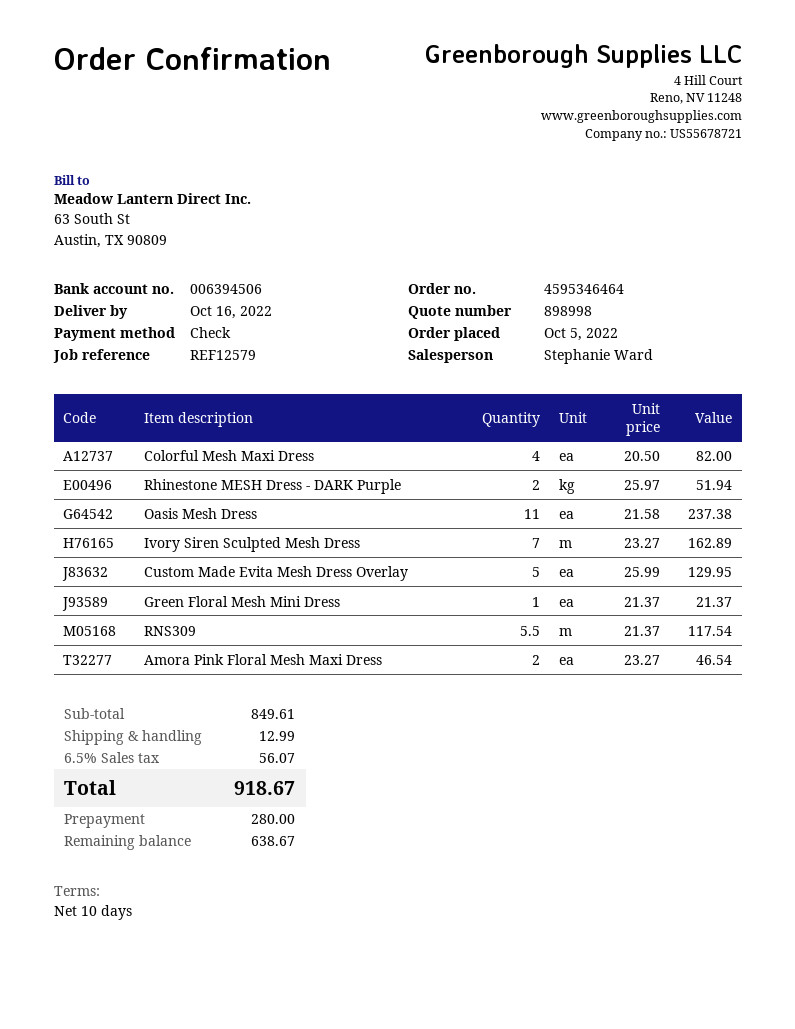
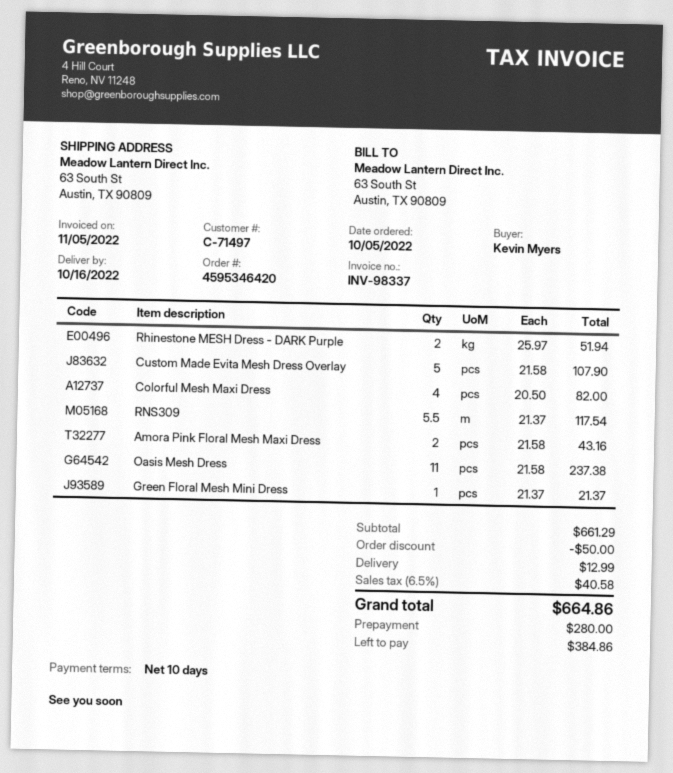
order number: 4595346464 -> 4595346420
Ivory Siren Sculpted Mesh Dress: 7 x 23.27 = 162.89 -> none
Custom Made Evita Mesh Dress Overlay: 5 x 25.99 = 129.95 -> 5 x 21.58 = 107.90
Amora Pink Floral Mesh Maxi Dress: 2 x 23.27 = 46.54 -> 2 x 21.58 = 43.16
subtotal: 849.61 -> 661.29
discount: none -> 50.00
tax: 6.5% = 56.07 -> 6.5% = 40.58
total: 918.67 -> 664.86
balance: 638.67 -> 384.86

